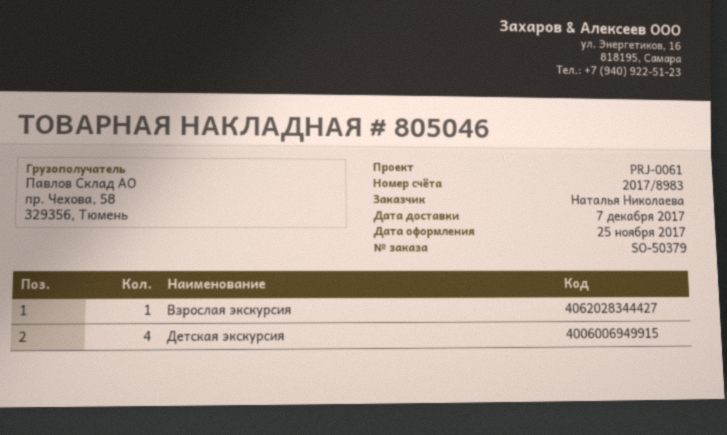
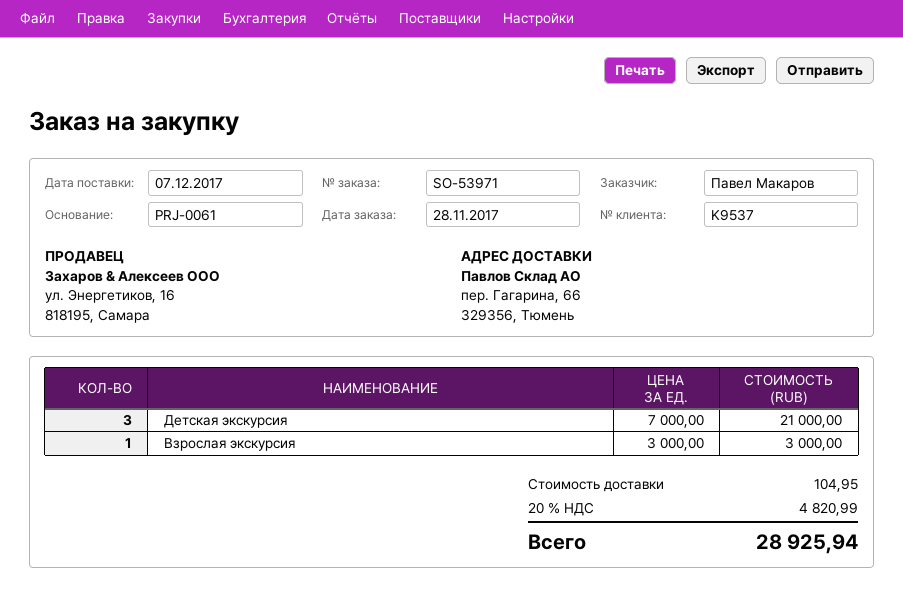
order number: SO-50379 -> SO-53971
order date: 2017-11-25 -> 2017-11-28
ordered by: Наталья Николаева -> Павел Макаров
ship to: пр. Чехова, 58, 329356, Тюмень -> пер. Гагарина, 66, 329356, Тюмень
Детская экскурсия: 4 -> 3

